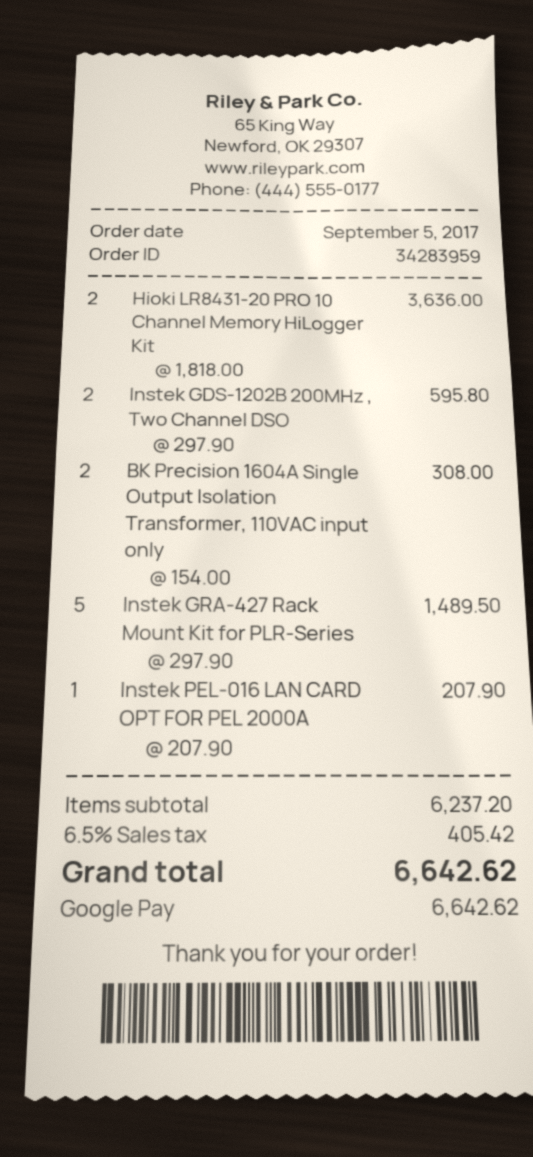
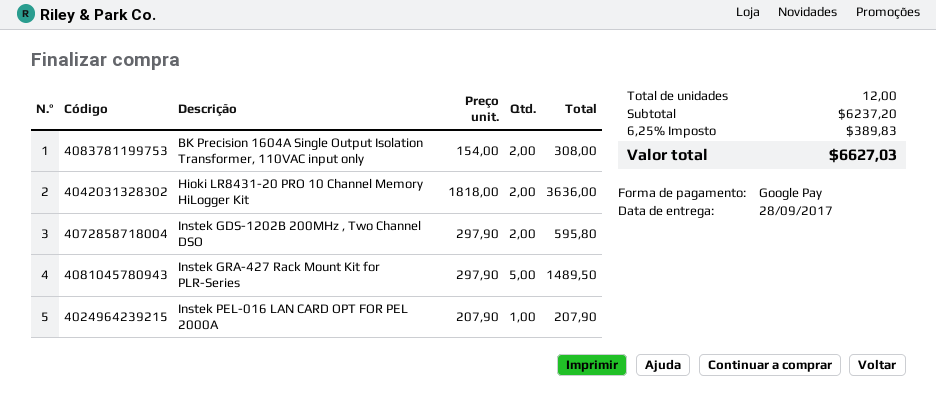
tax: 6.5% = 405.42 -> 6.25% = 389.83
total: 6642.62 -> 6627.03

